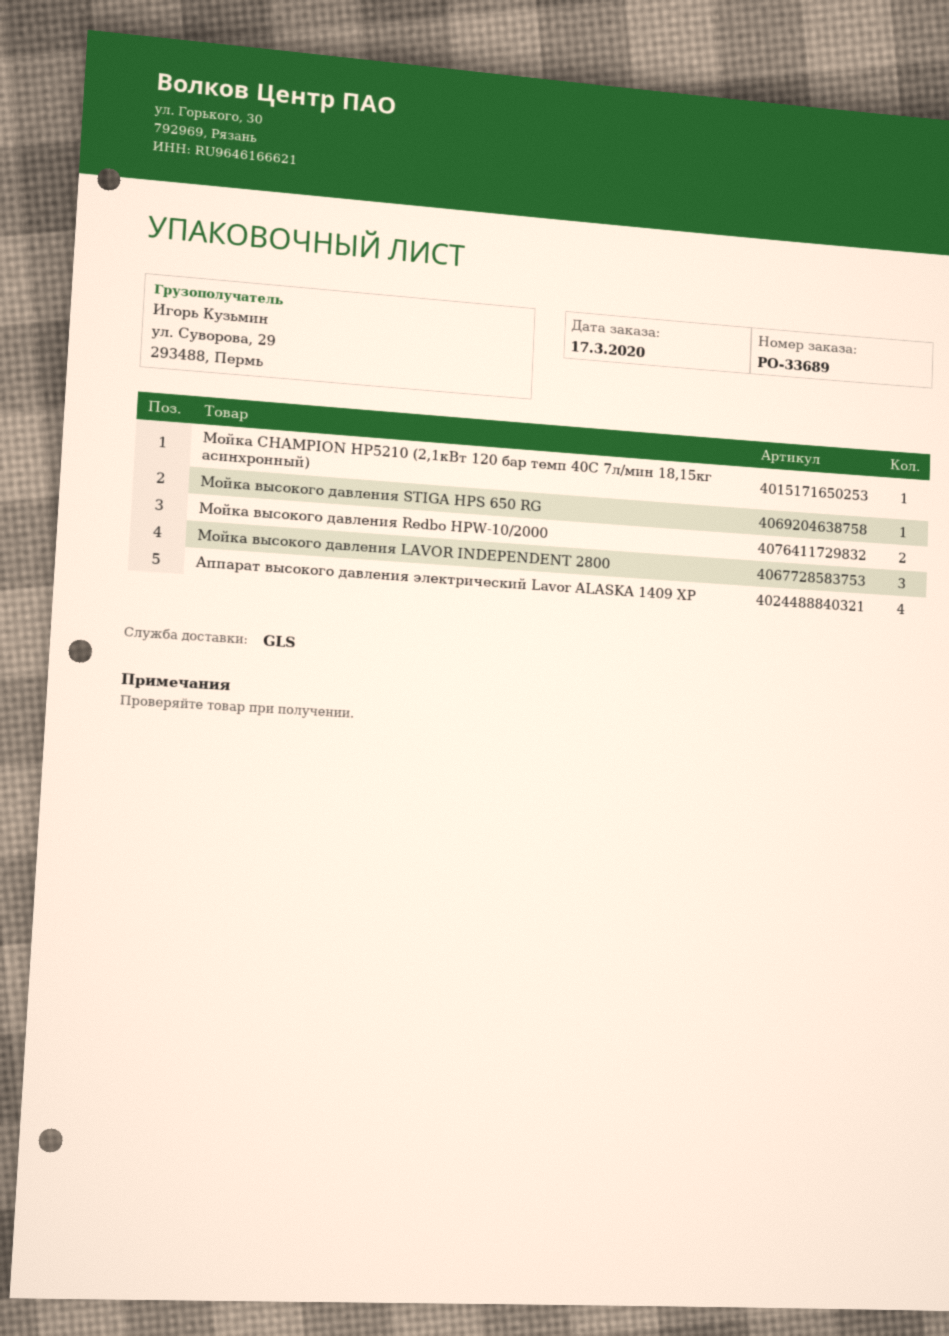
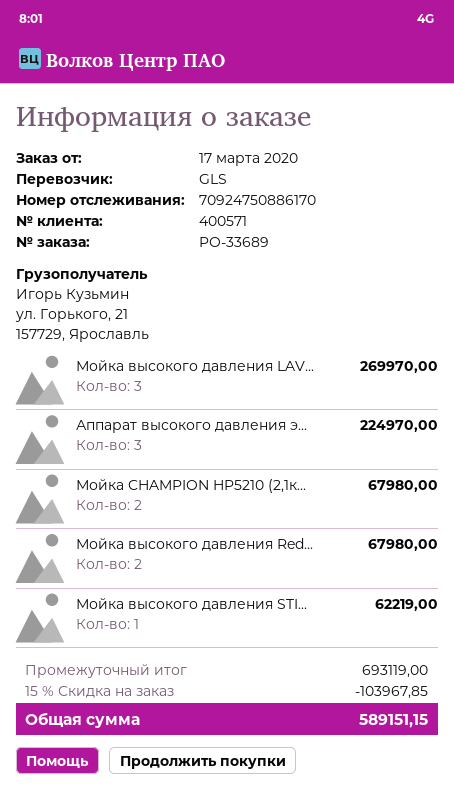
ship to: ул. Суворова, 29, 293488, Пермь -> ул. Горького, 21, 157729, Ярославль
Мойка CHAMPION HP5210 (2,1кВт 120 бар темп 40С 7л/мин 18,15кг асинхронный): 1 -> 2
Аппарат высокого давления электрический Lavor ALASKA 1409 XP: 4 -> 3

